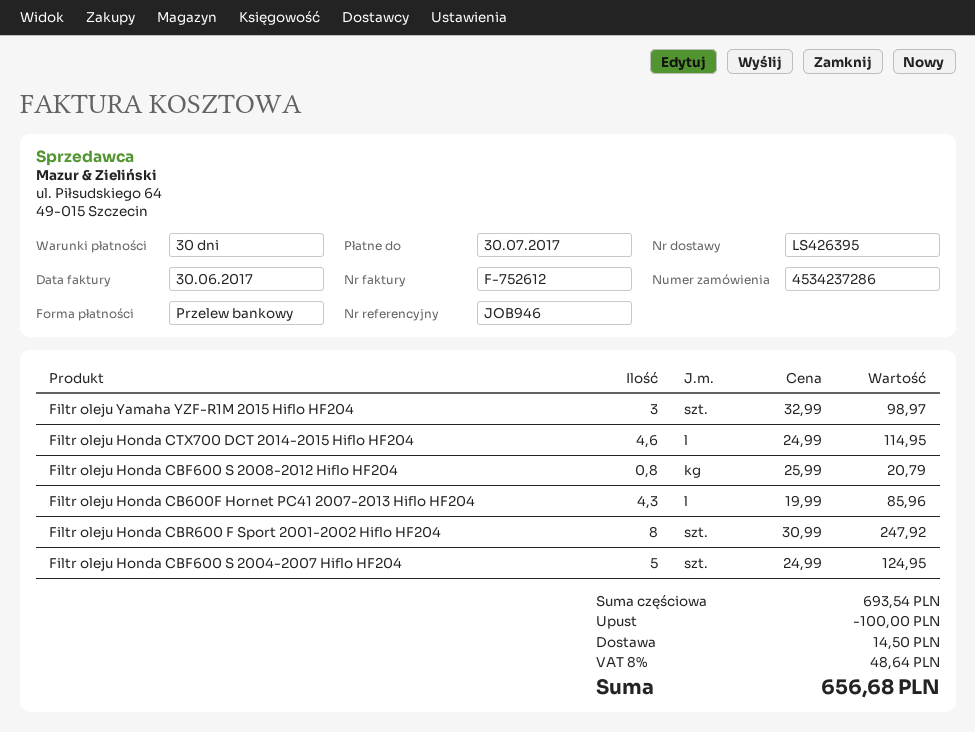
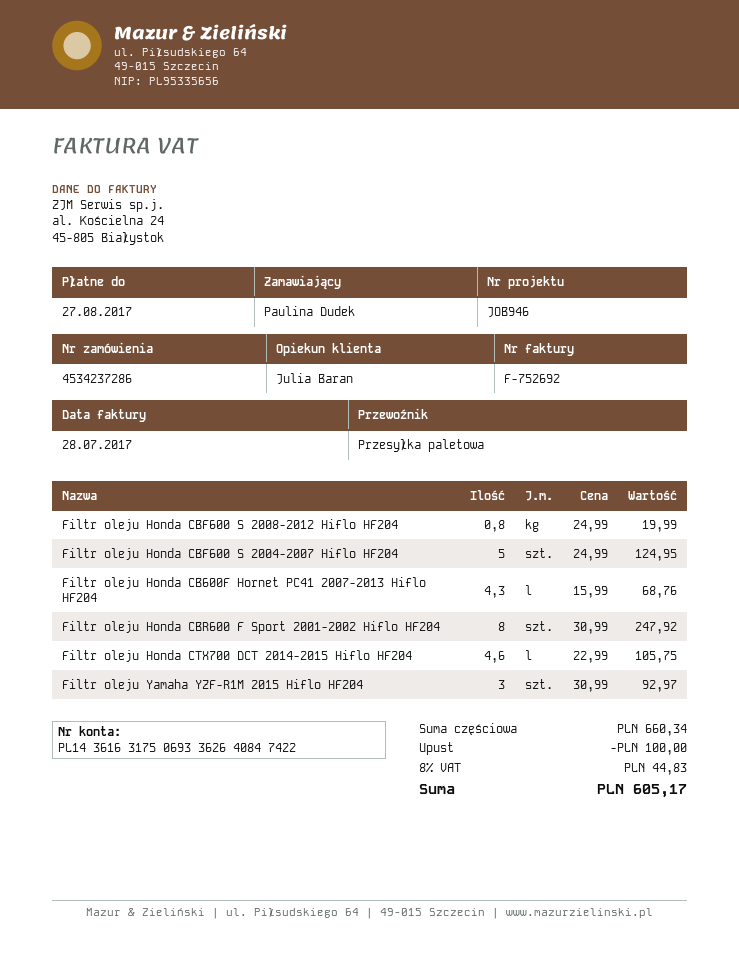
invoice number: F-752612 -> F-752692
invoice date: 2017-06-30 -> 2017-07-28
due date: 2017-07-30 -> 2017-08-27
Filtr oleju Yamaha YZF-R1M 2015 Hiflo HF204: 3 x 32.99 = 98.97 -> 3 x 30.99 = 92.97
Filtr oleju Honda CTX700 DCT 2014-2015 Hiflo HF204: 4.6 x 24.99 = 114.95 -> 4.6 x 22.99 = 105.75
Filtr oleju Honda CBF600 S 2008-2012 Hiflo HF204: 0.8 x 25.99 = 20.79 -> 0.8 x 24.99 = 19.99
Filtr oleju Honda CB600F Hornet PC41 2007-2013 Hiflo HF204: 4.3 x 19.99 = 85.96 -> 4.3 x 15.99 = 68.76
subtotal: 693.54 -> 660.34
shipping: 14.50 -> none
tax: 8% = 48.64 -> 8% = 44.83
total: 656.68 -> 605.17

